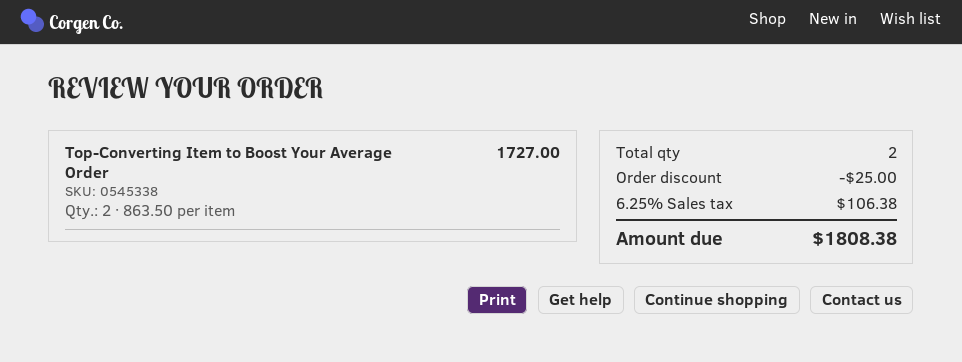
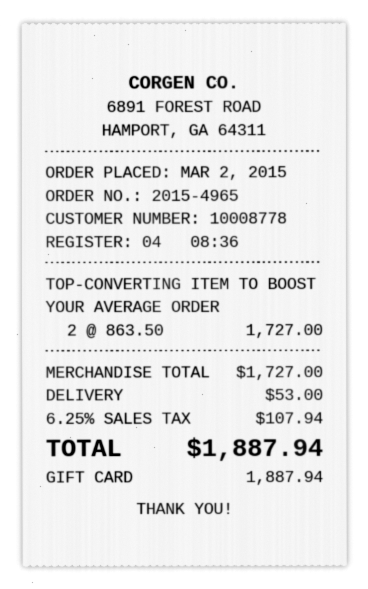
discount: 25.00 -> none
shipping: none -> 53.00
tax: 6.25% = 106.38 -> 6.25% = 107.94
total: 1808.38 -> 1887.94

